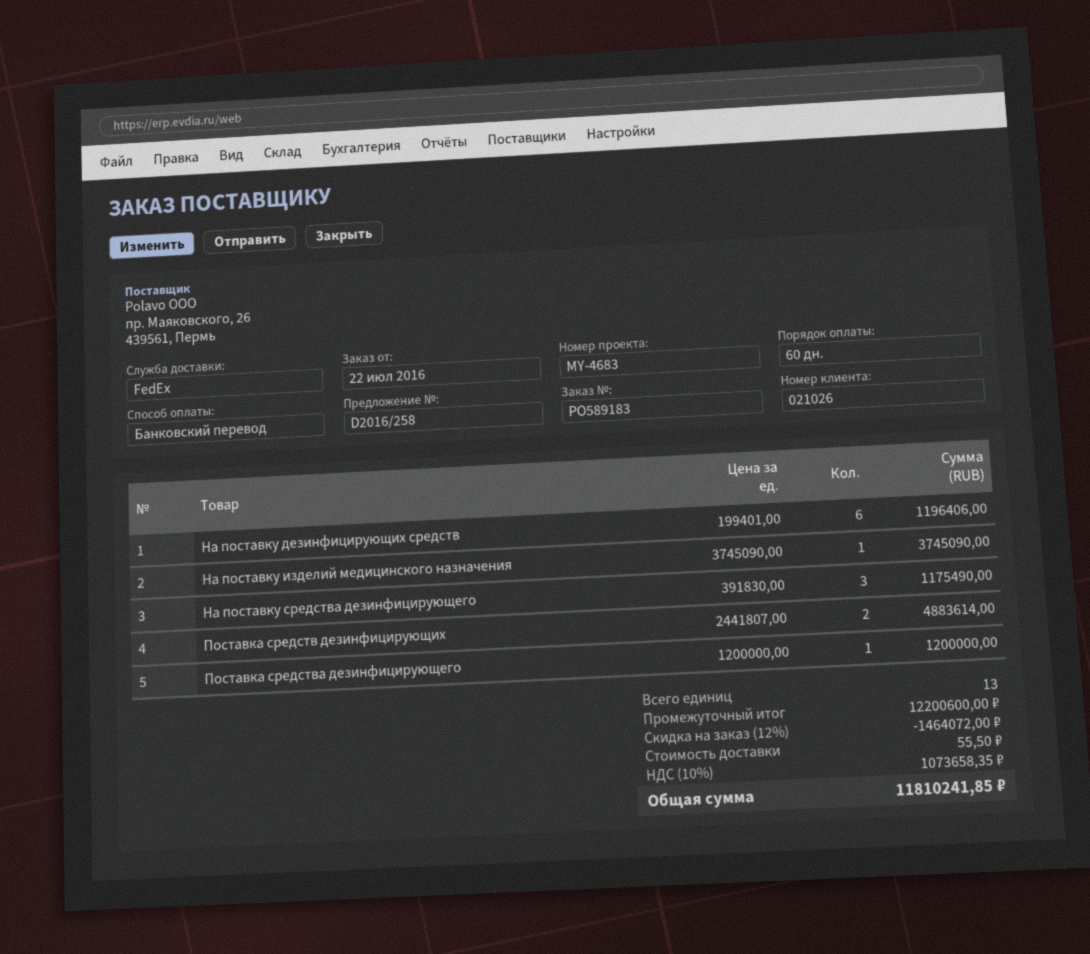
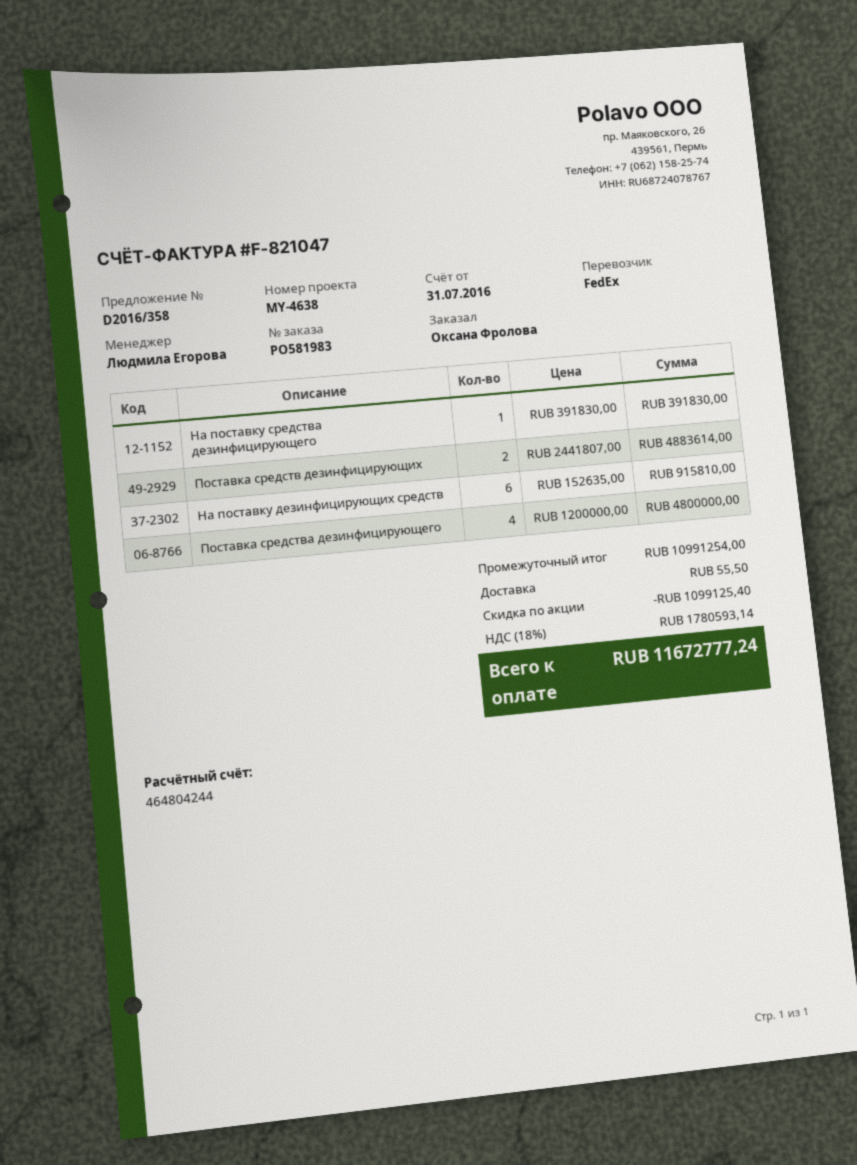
quote number: D2016/258 -> D2016/358
order number: PO589183 -> PO581983
reference: MY-4683 -> MY-4638
На поставку дезинфицирующих средств: 6 x 199401.00 = 1196406.00 -> 6 x 152635.00 = 915810.00
На поставку изделий медицинского назначения: 1 x 3745090.00 = 3745090.00 -> none
На поставку средства дезинфицирующего: 3 x 391830.00 = 1175490.00 -> 1 x 391830.00 = 391830.00
Поставка средства дезинфицирующего: 1 x 1200000.00 = 1200000.00 -> 4 x 1200000.00 = 4800000.00
subtotal: 12200600.00 -> 10991254.00
discount: 1464072.00 -> 1099125.40
tax: 10% = 1073658.35 -> 18% = 1780593.14
total: 11810241.85 -> 11672777.24

